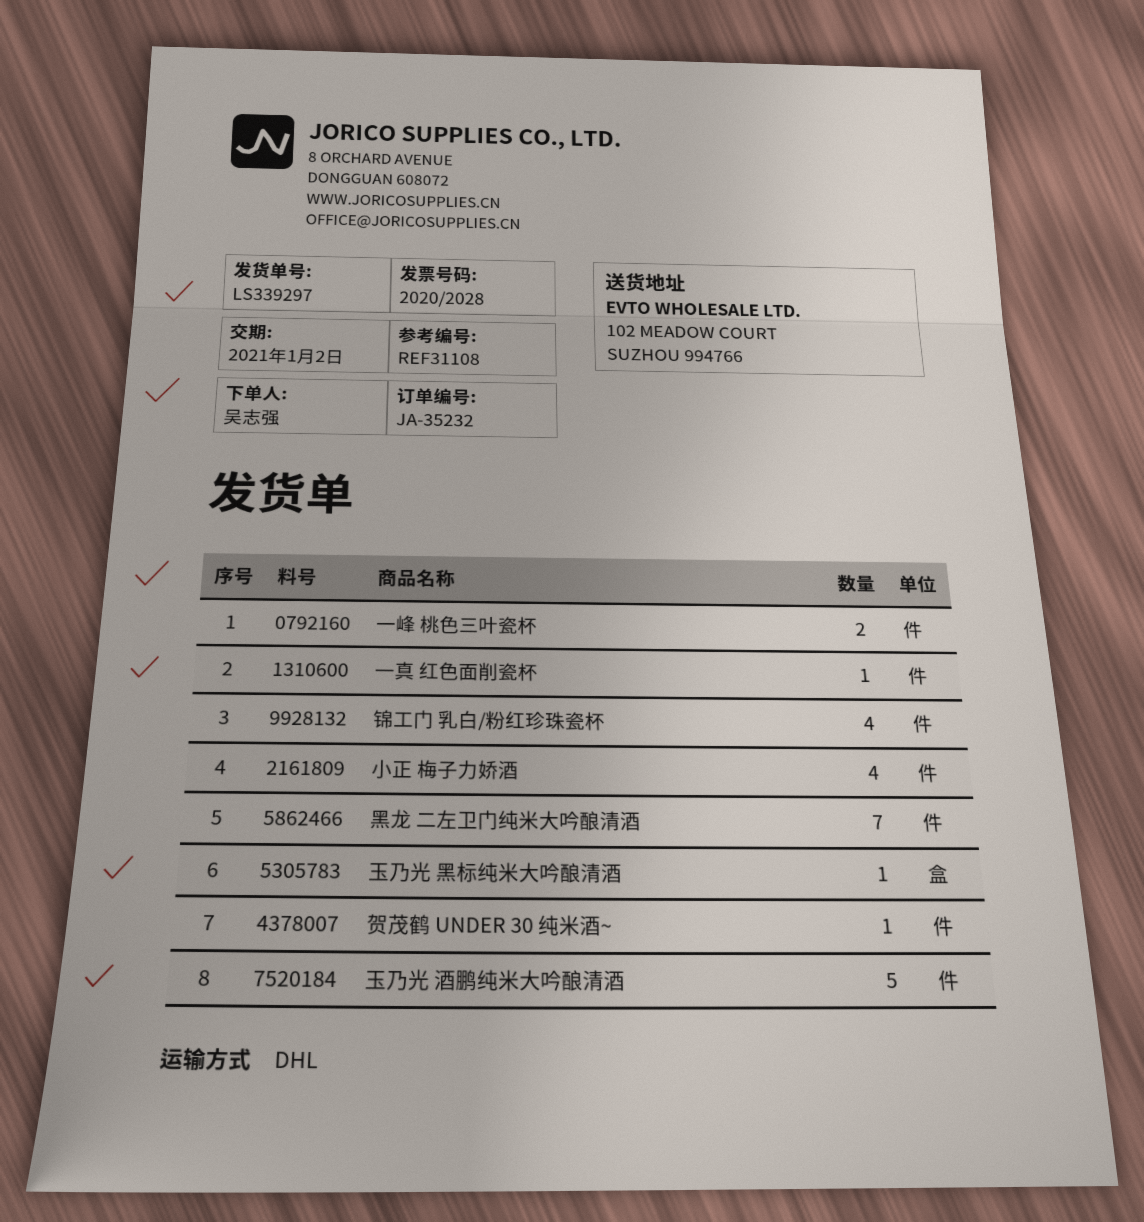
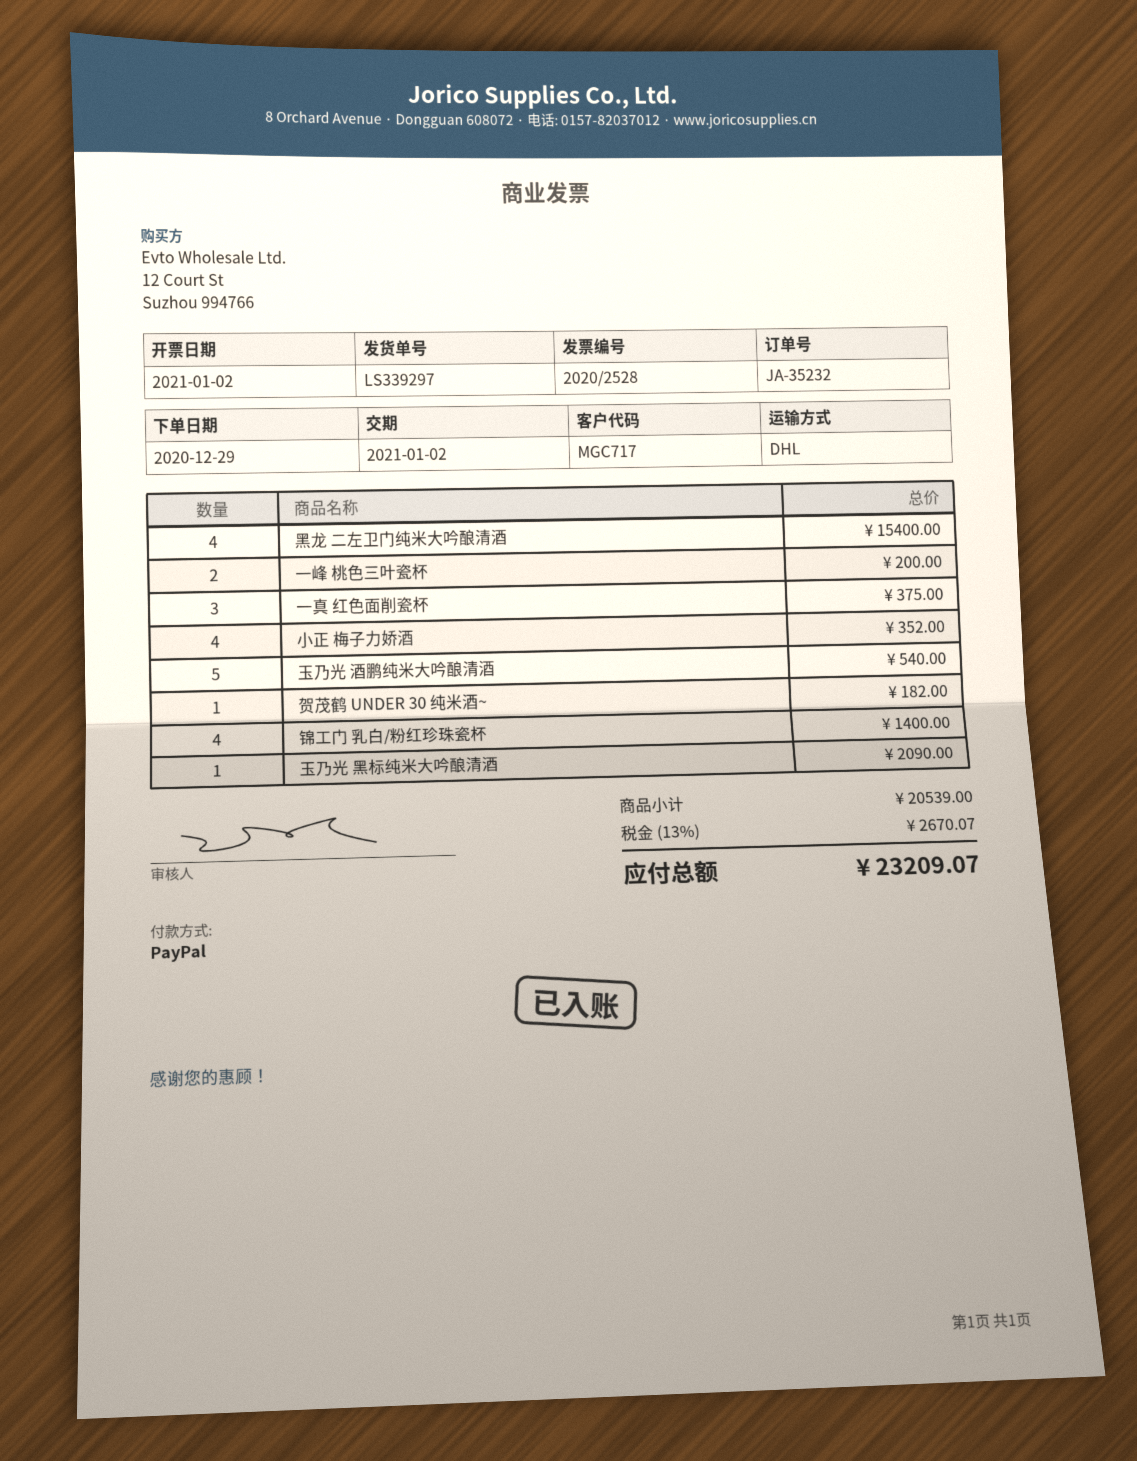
invoice number: 2020/2028 -> 2020/2528
一真 红色面削瓷杯: 1 -> 3
黑龙 二左卫门纯米大吟酿清酒: 7 -> 4

